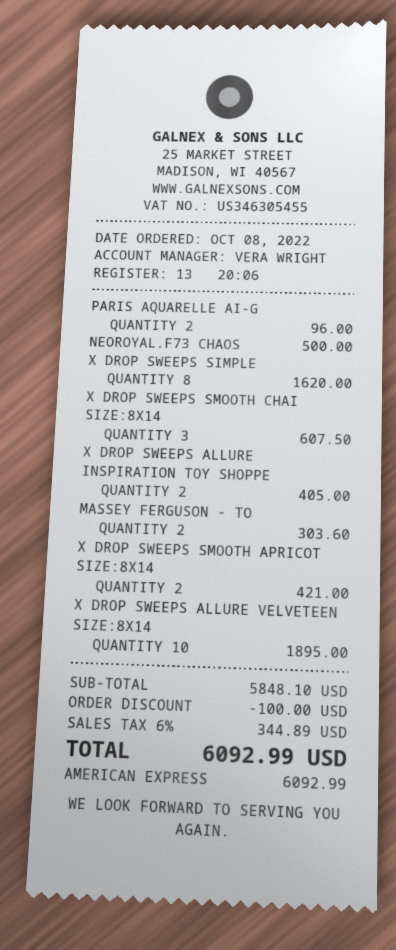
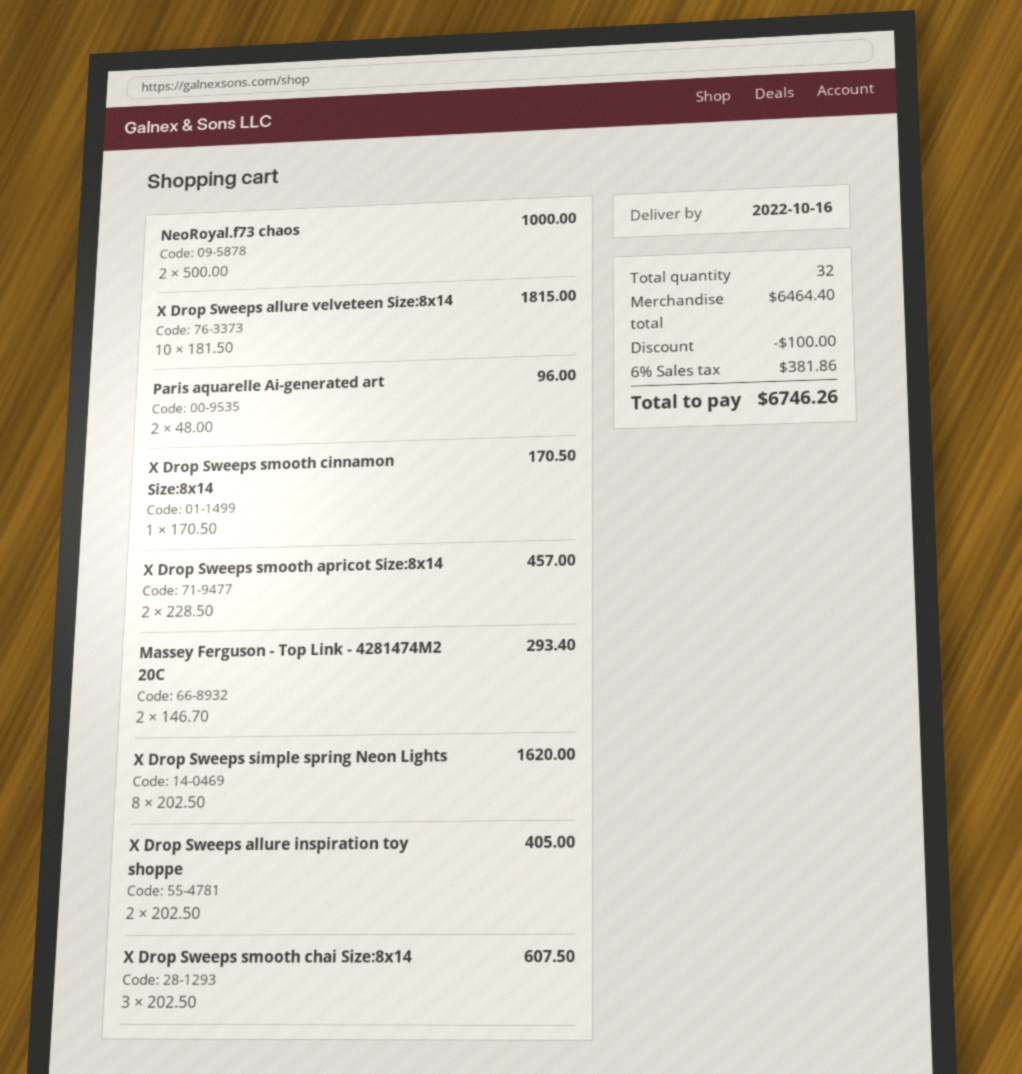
NEOROYAL.F73 CHAOS: 1 for 500.00 -> 2 for 1000.00
MASSEY FERGUSON - TO: 2 for 303.60 -> 2 for 293.40
X DROP SWEEPS SMOOTH APRICOT SIZE:8X14: 2 for 421.00 -> 2 for 457.00
X DROP SWEEPS ALLURE VELVETEEN SIZE:8X14: 10 for 1895.00 -> 10 for 1815.00
X Drop Sweeps smooth cinnamon Size:8x14: none -> 1 for 170.50
subtotal: 5848.10 -> 6464.40
tax: 6% = 344.89 -> 6% = 381.86
total: 6092.99 -> 6746.26

